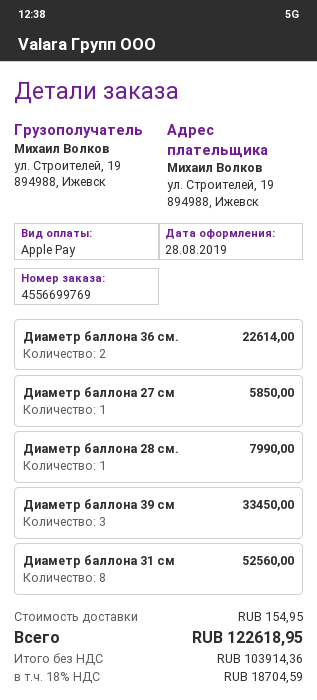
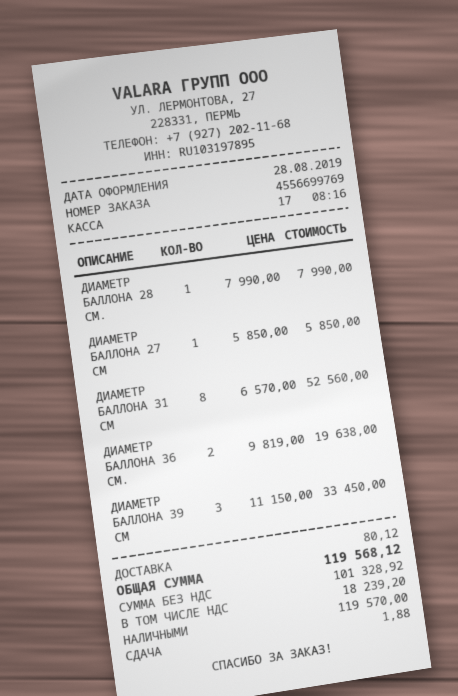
payment method: Apple Pay -> cash
Диаметр баллона 36 см.: 2 for 22614.00 -> 2 for 19638.00
shipping: 154.95 -> 80.12
net: 103914.36 -> 101328.92
tax: 18704.59 -> 18239.20
total: 122618.95 -> 119568.12

